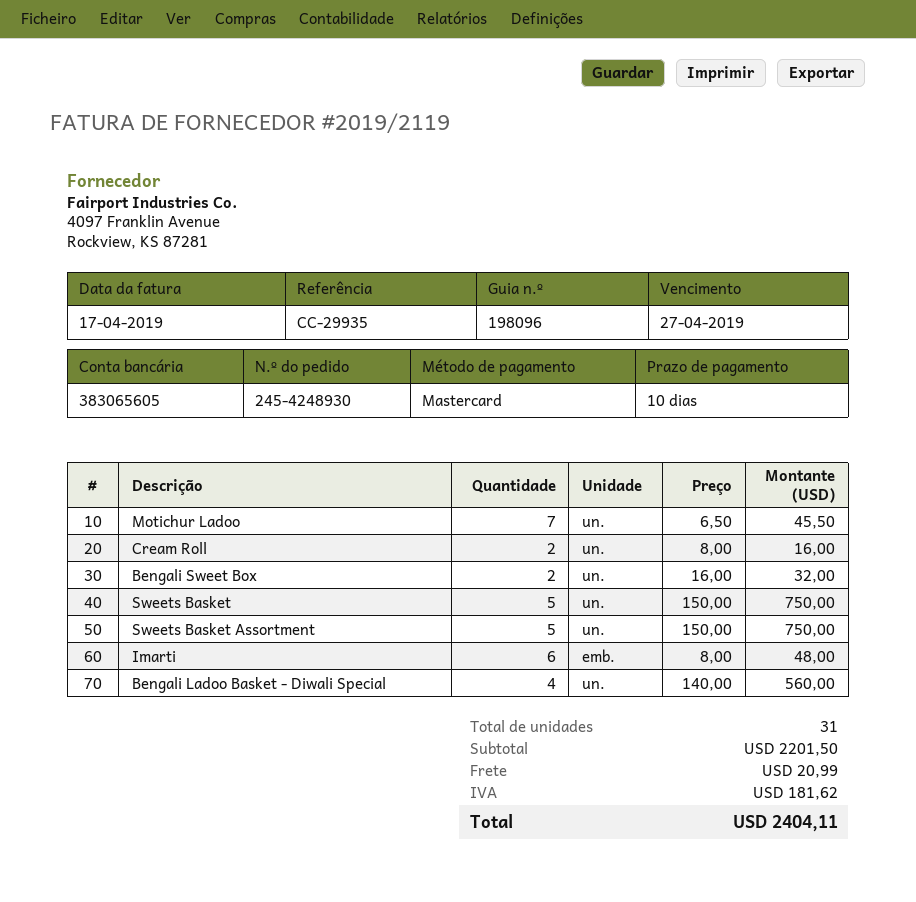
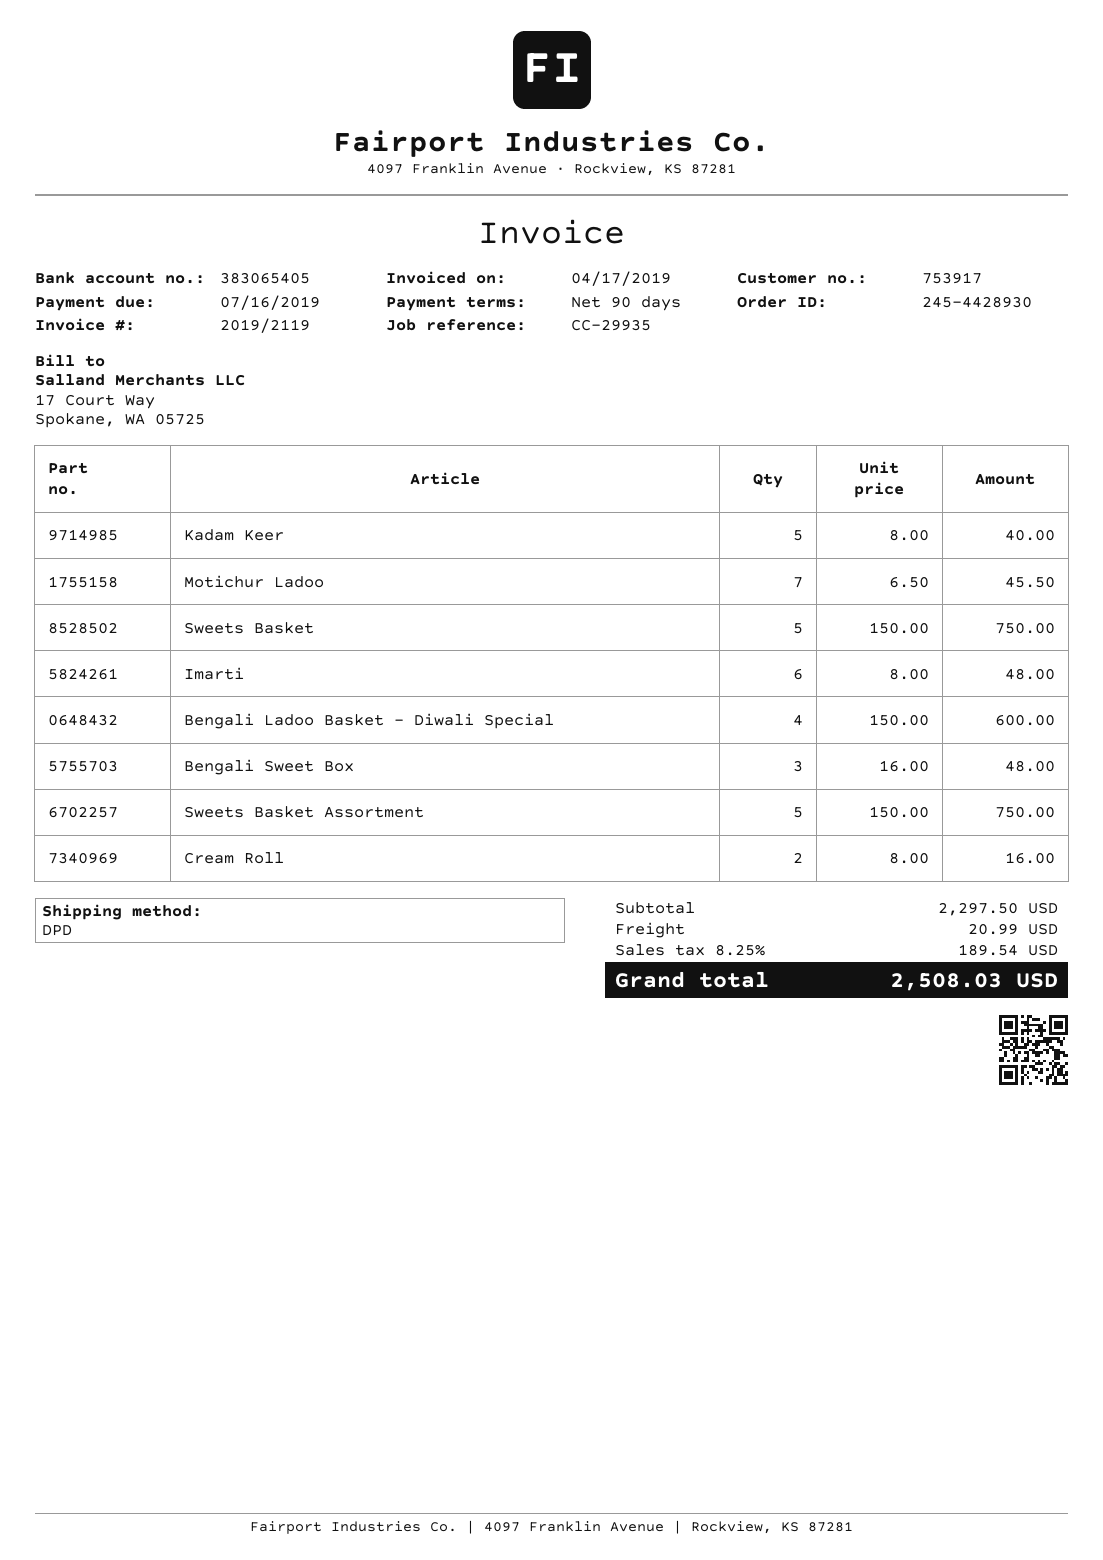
order number: 245-4248930 -> 245-4428930
payment terms: 10 days -> 90 days
due date: 2019-04-27 -> 2019-07-16
bank account: 383065605 -> 383065405
Bengali Sweet Box: 2 x 16.00 = 32.00 -> 3 x 16.00 = 48.00
Bengali Ladoo Basket - Diwali Special: 4 x 140.00 = 560.00 -> 4 x 150.00 = 600.00
Kadam Keer: none -> 5 x 8.00 = 40.00
subtotal: 2201.50 -> 2297.50
tax: 181.62 -> 189.54
total: 2404.11 -> 2508.03

